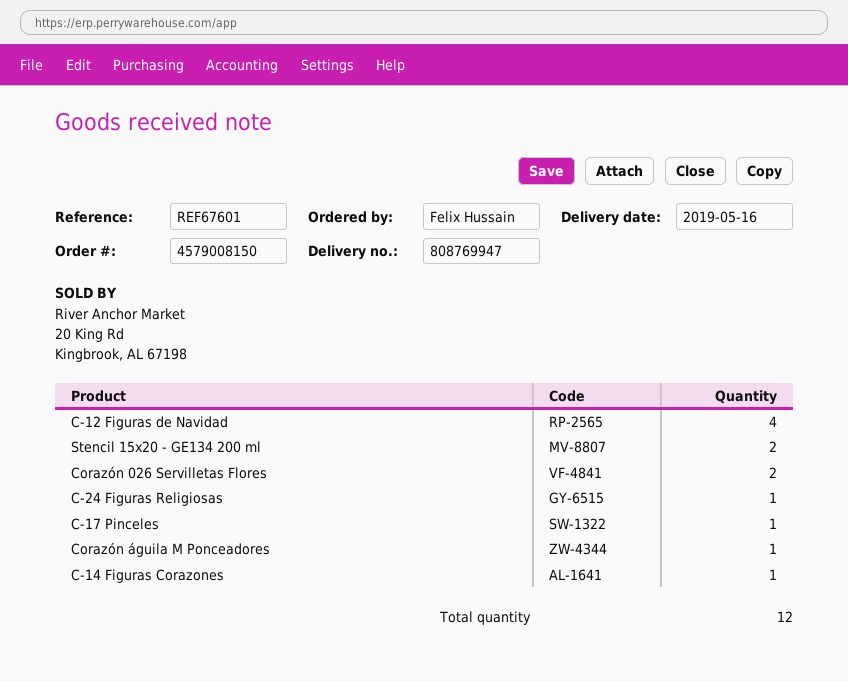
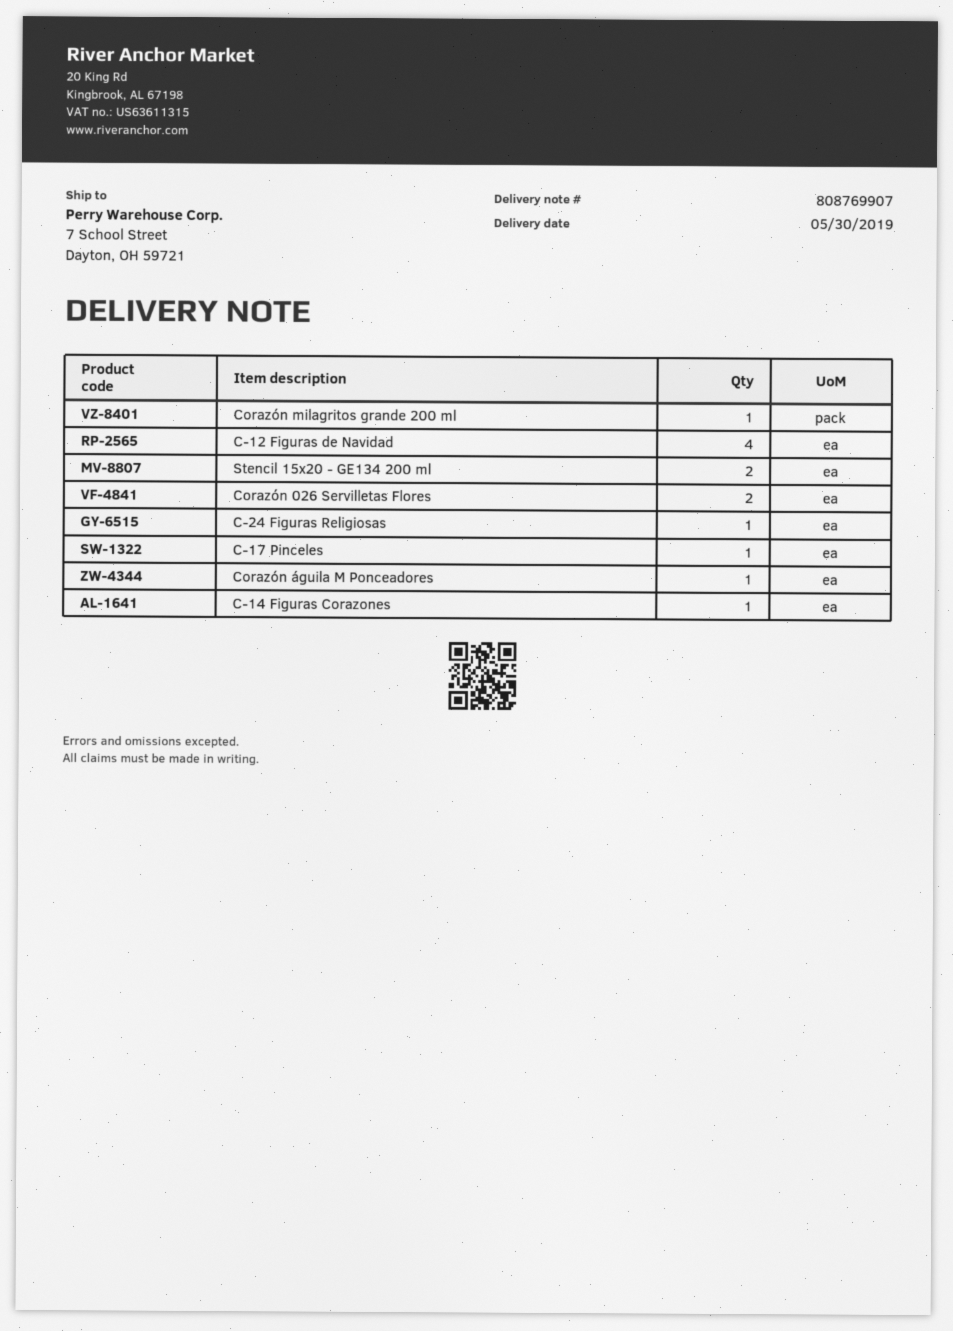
delivery note number: 808769947 -> 808769907
delivery date: 2019-05-16 -> 2019-05-30
Corazón milagritos grande 200 ml: none -> 1

